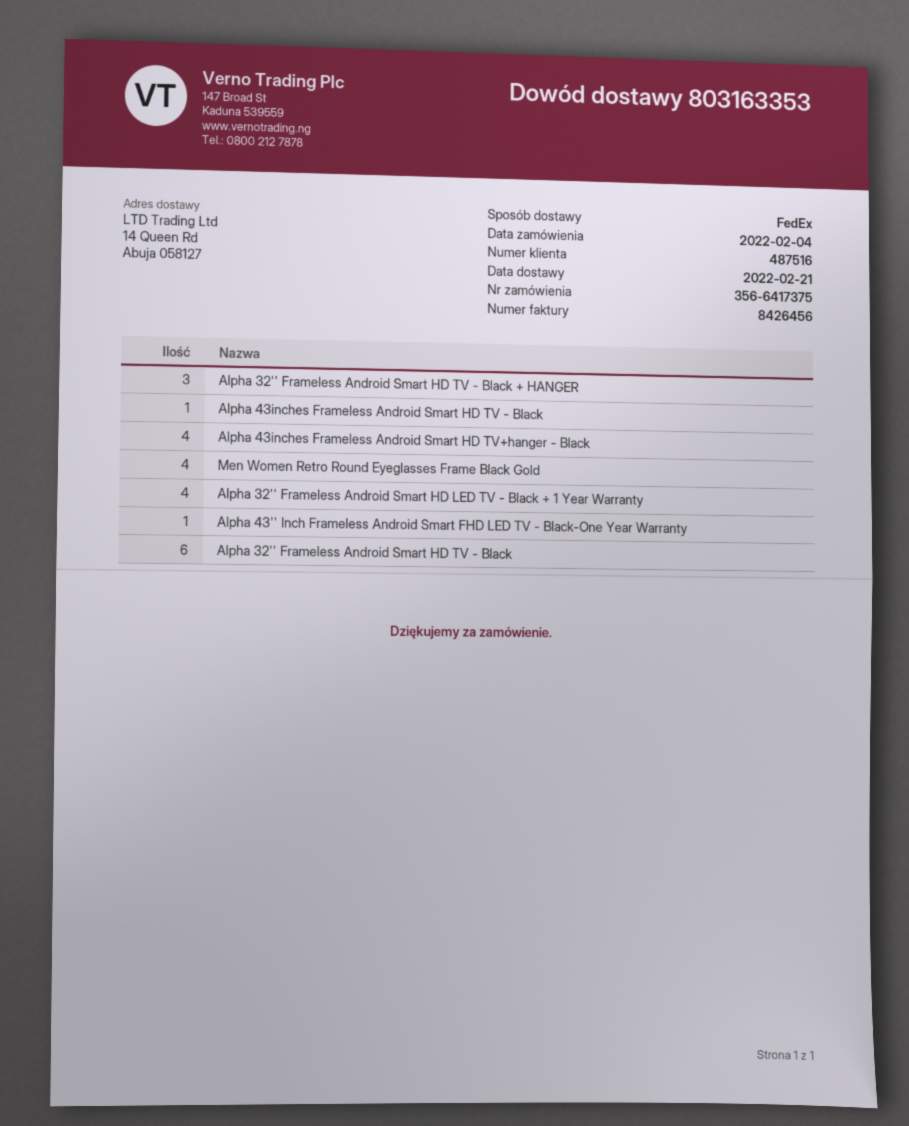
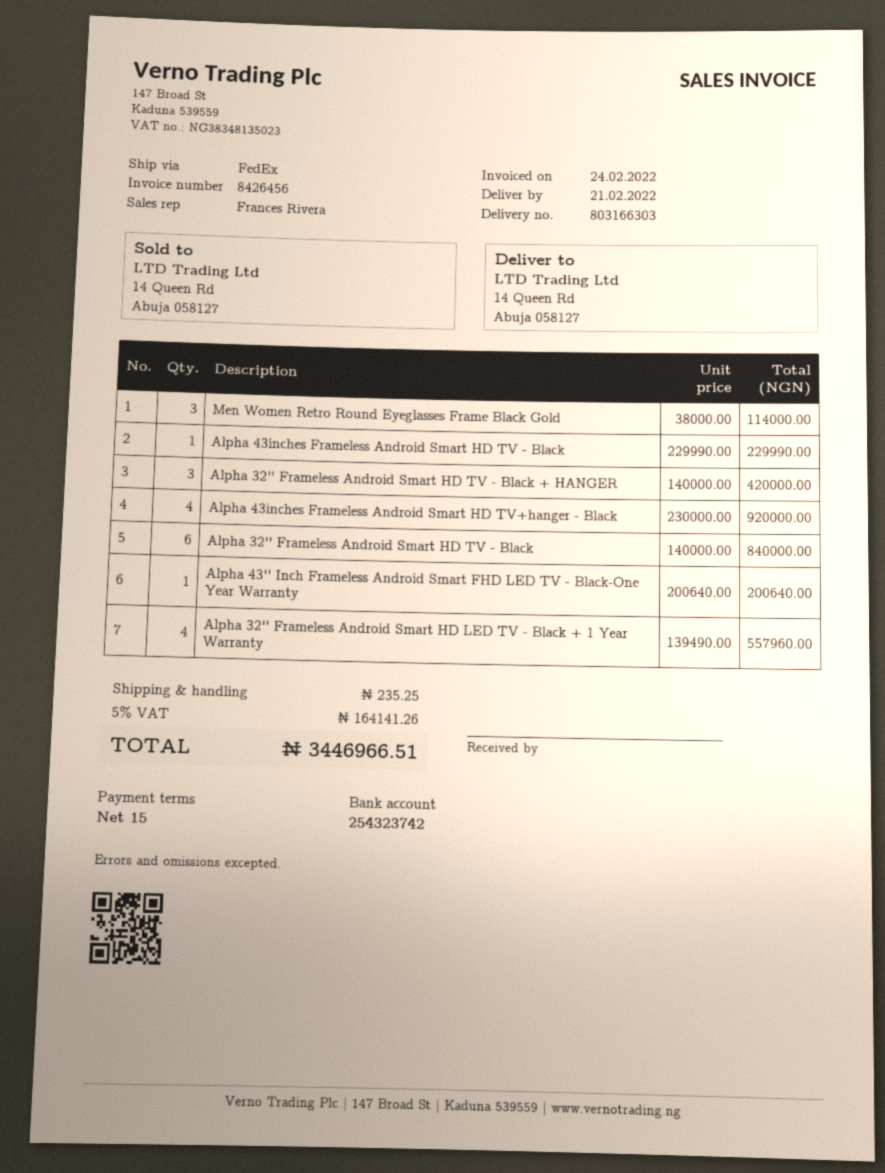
delivery note number: 803163353 -> 803166303
Men Women Retro Round Eyeglasses Frame Black Gold: 4 -> 3

